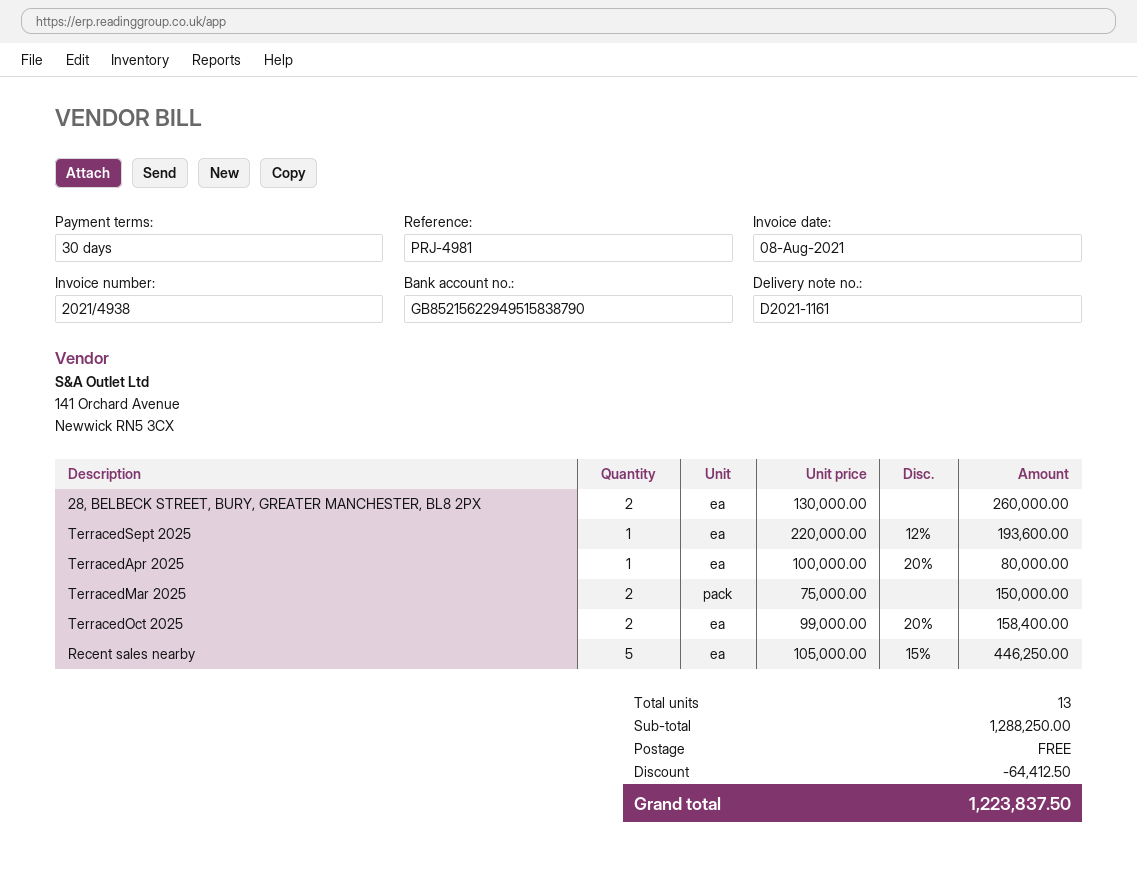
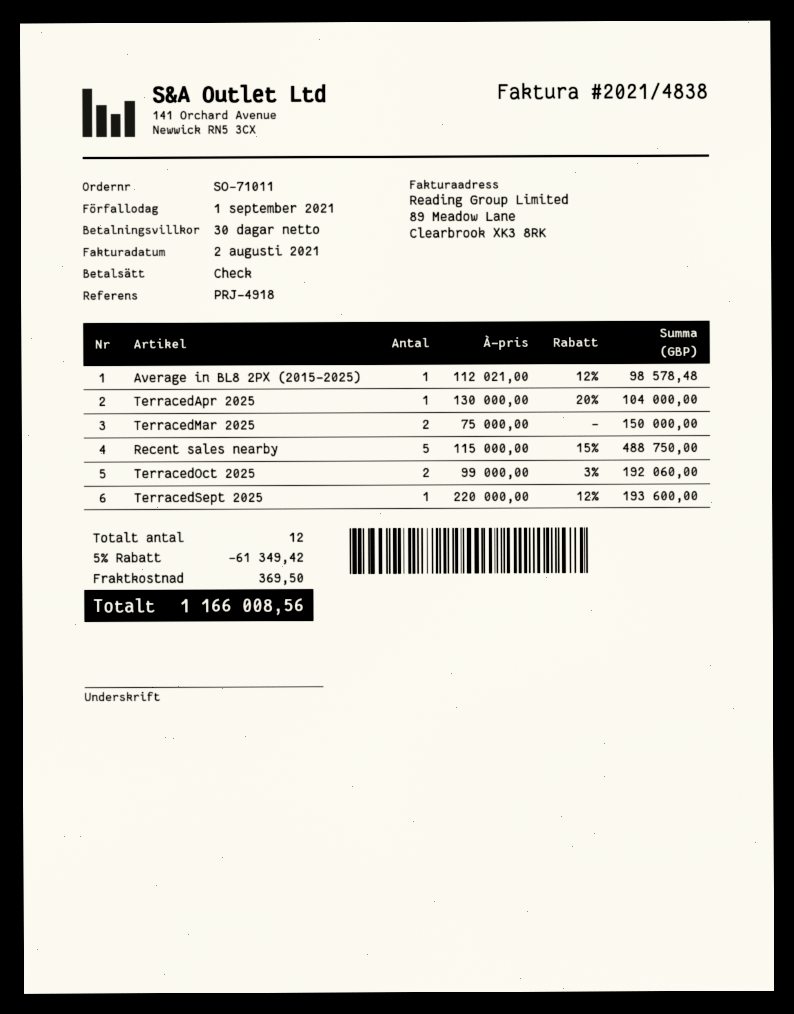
invoice number: 2021/4938 -> 2021/4838
invoice date: 2021-08-08 -> 2021-08-02
reference: PRJ-4981 -> PRJ-4918
28, BELBECK STREET, BURY, GREATER MANCHESTER, BL8 2PX: 2 x 130000.00 = 260000.00 -> none
TerracedApr 2025: 1 x 100000.00 - 20% = 80000.00 -> 1 x 130000.00 - 20% = 104000.00
TerracedOct 2025: 2 x 99000.00 - 20% = 158400.00 -> 2 x 99000.00 - 3% = 192060.00
Recent sales nearby: 5 x 105000.00 - 15% = 446250.00 -> 5 x 115000.00 - 15% = 488750.00
Average in BL8 2PX (2015–2025): none -> 1 x 112021.00 - 12% = 98578.48
total quantity: 13 -> 12
discount: 64412.50 -> 61349.42
shipping: 0.00 -> 369.50
total: 1223837.50 -> 1166008.56

